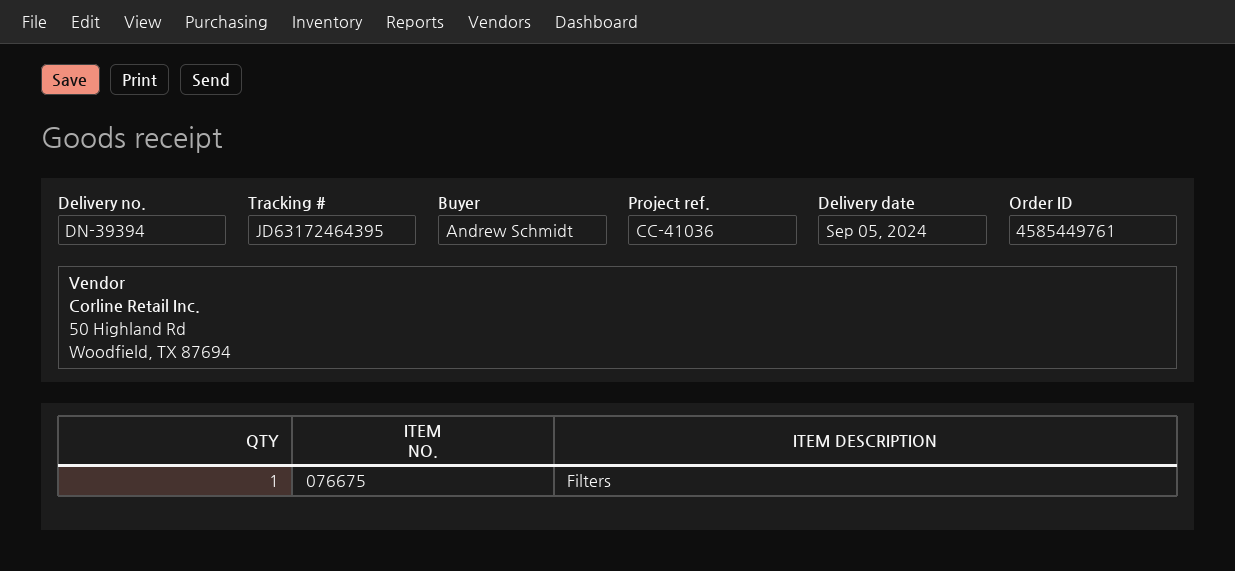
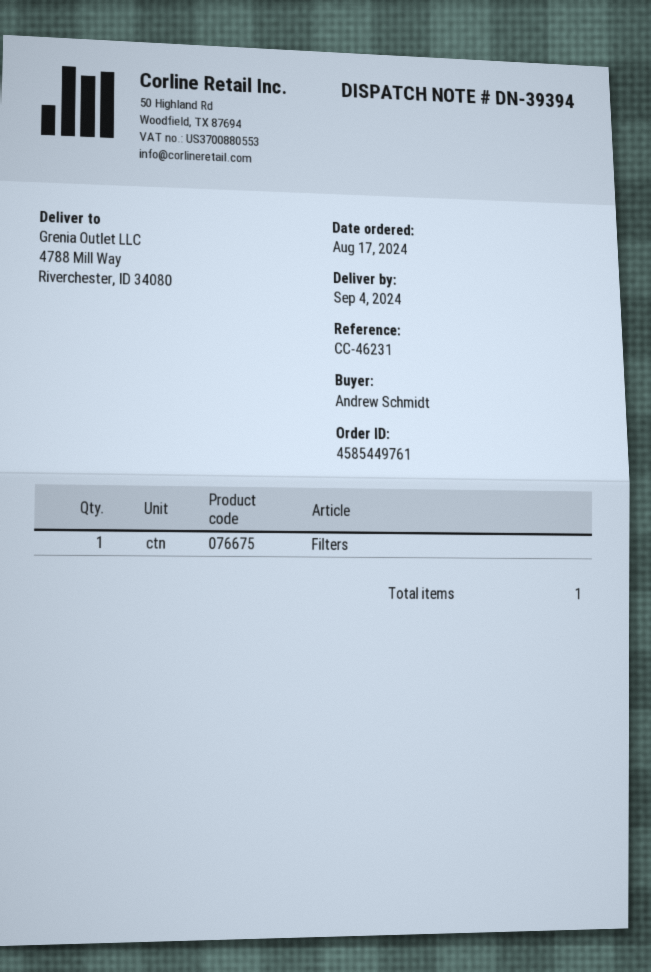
delivery date: 2024-09-05 -> 2024-09-04
reference: CC-41036 -> CC-46231

